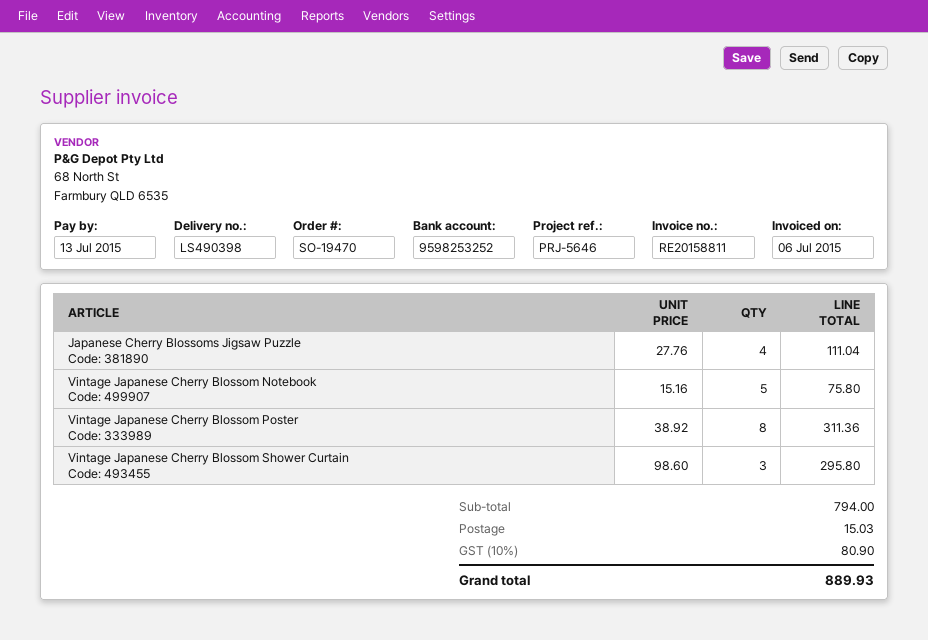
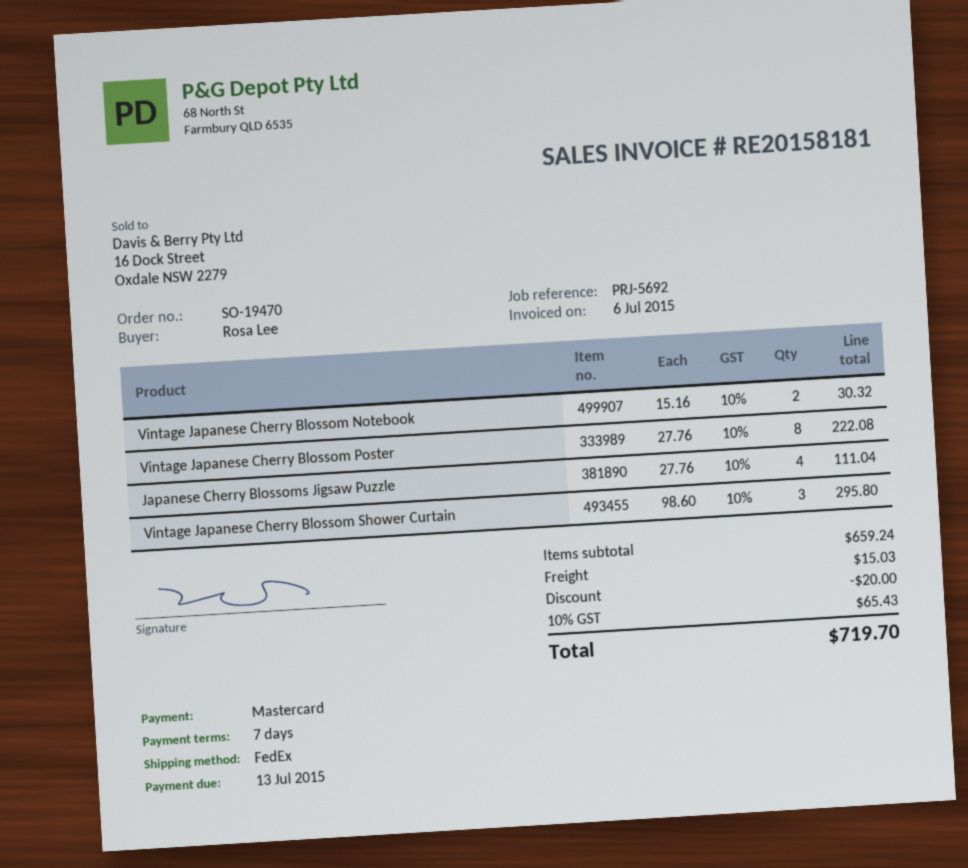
invoice number: RE20158811 -> RE20158181
reference: PRJ-5646 -> PRJ-5692
Vintage Japanese Cherry Blossom Notebook: 5 x 15.16 = 75.80 -> 2 x 15.16 = 30.32
Vintage Japanese Cherry Blossom Poster: 8 x 38.92 = 311.36 -> 8 x 27.76 = 222.08
subtotal: 794.00 -> 659.24
discount: none -> 20.00
tax: 10% = 80.90 -> 10% = 65.43
total: 889.93 -> 719.70

